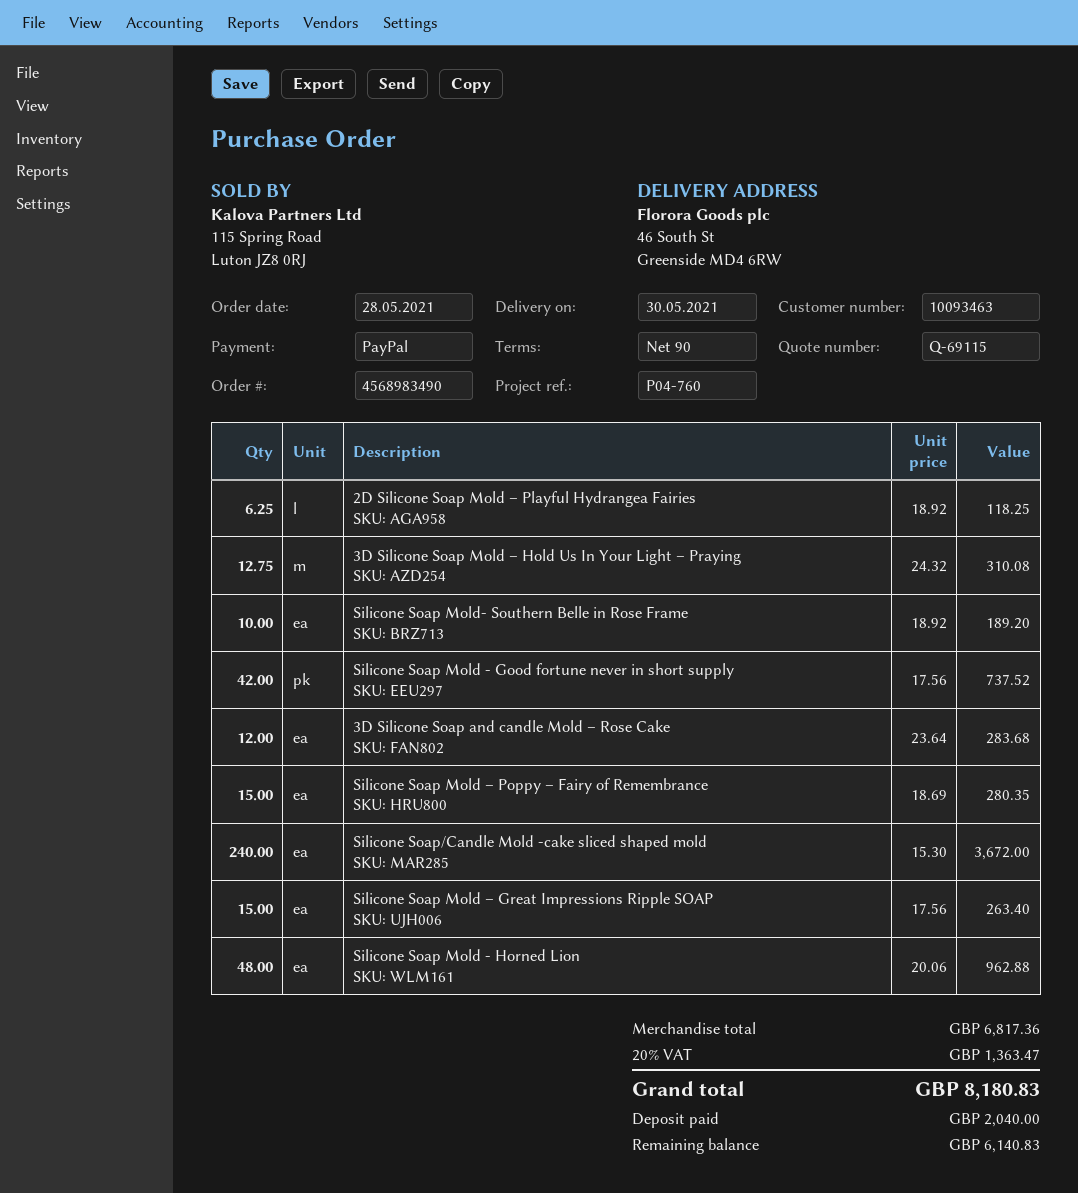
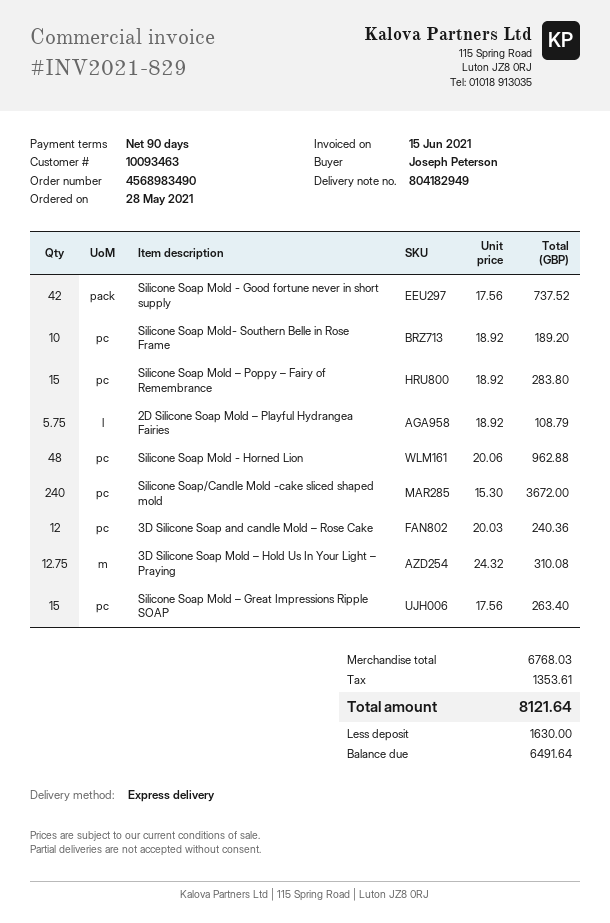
2D Silicone Soap Mold – Playful Hydrangea Fairies: 6.25 x 18.92 = 118.25 -> 5.75 x 18.92 = 108.79
3D Silicone Soap and candle Mold – Rose Cake: 12 x 23.64 = 283.68 -> 12 x 20.03 = 240.36
Silicone Soap Mold – Poppy – Fairy of Remembrance: 15 x 18.69 = 280.35 -> 15 x 18.92 = 283.80
subtotal: 6817.36 -> 6768.03
tax: 1363.47 -> 1353.61
total: 8180.83 -> 8121.64
deposit: 2040.00 -> 1630.00
balance: 6140.83 -> 6491.64

